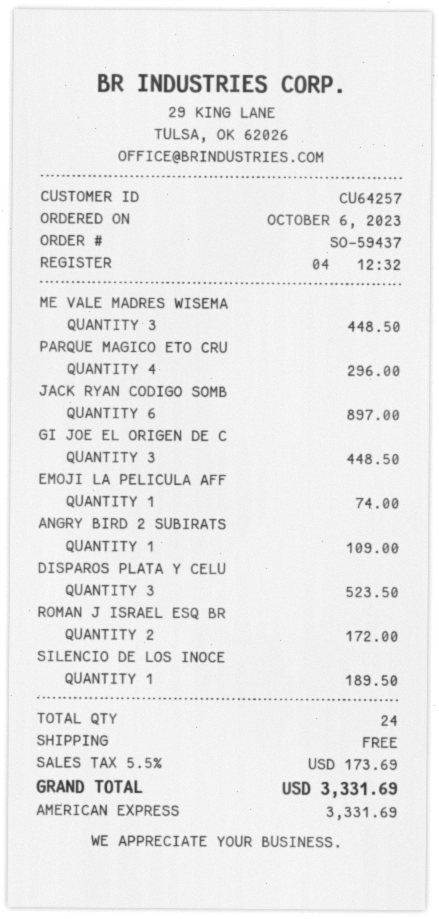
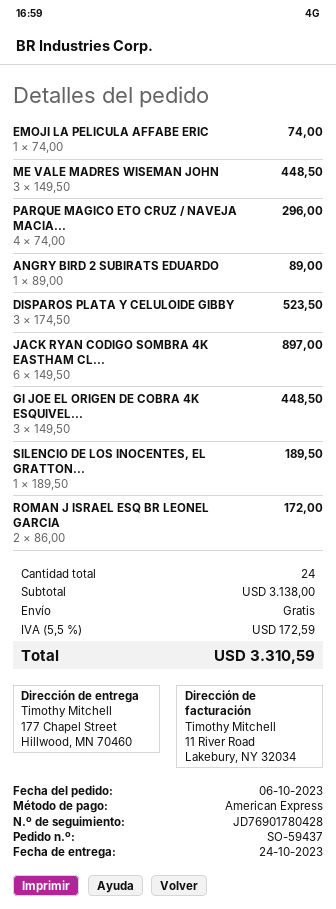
ANGRY BIRD 2 SUBIRATS: 1 for 109.00 -> 1 for 89.00
tax: 5.5% = 173.69 -> 5.5% = 172.59
total: 3331.69 -> 3310.59

